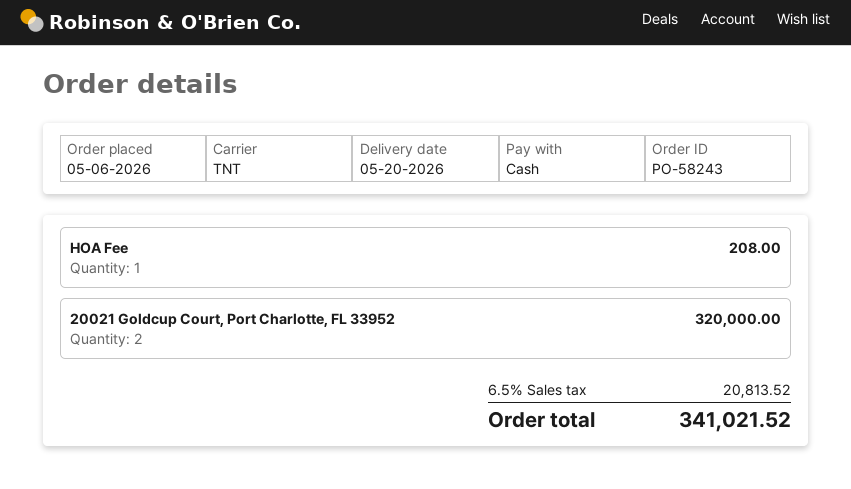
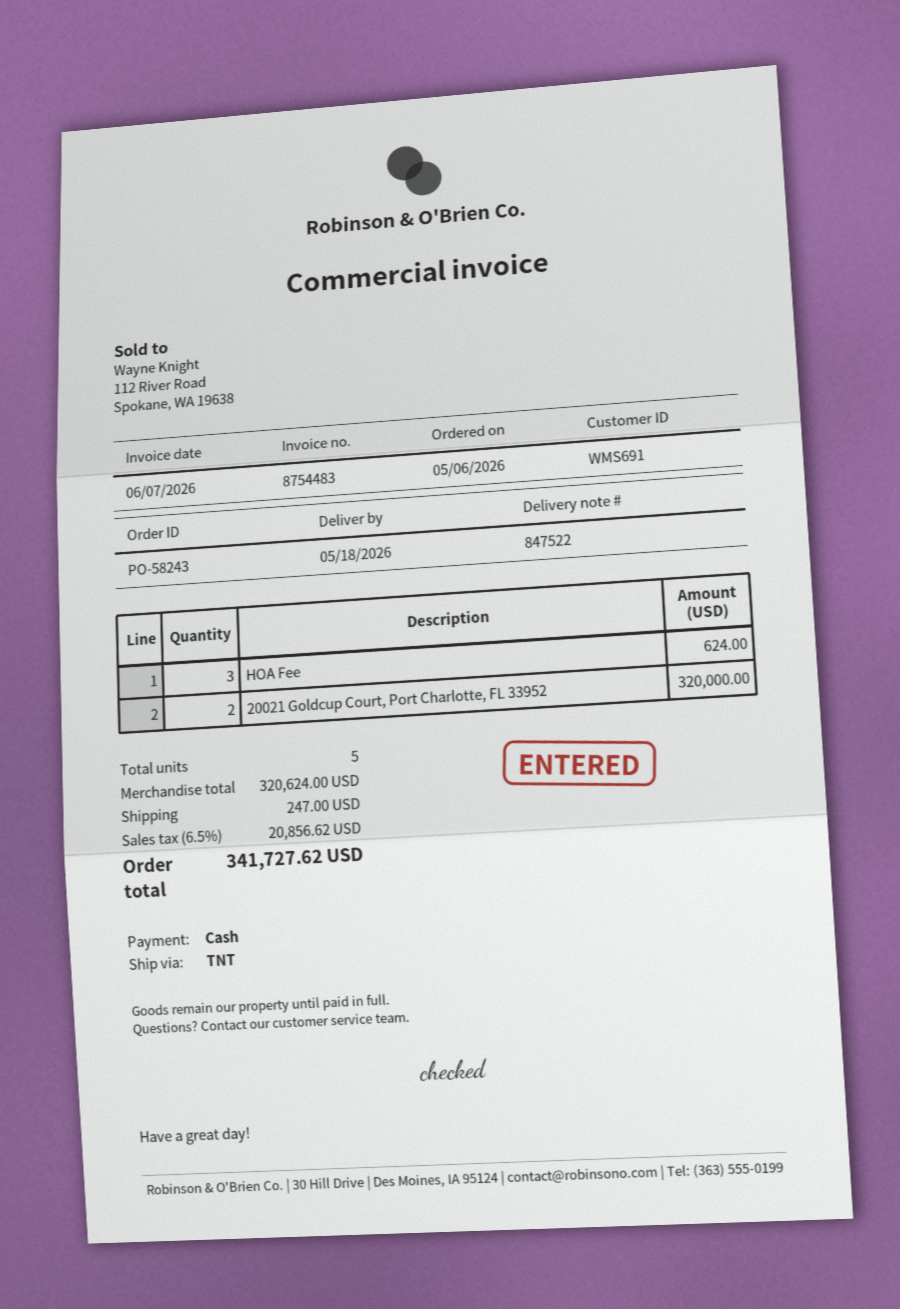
delivery date: 2026-05-20 -> 2026-05-18
HOA Fee: 1 for 208.00 -> 3 for 624.00
shipping: none -> 247.00
tax: 6.5% = 20813.52 -> 6.5% = 20856.62
total: 341021.52 -> 341727.62

